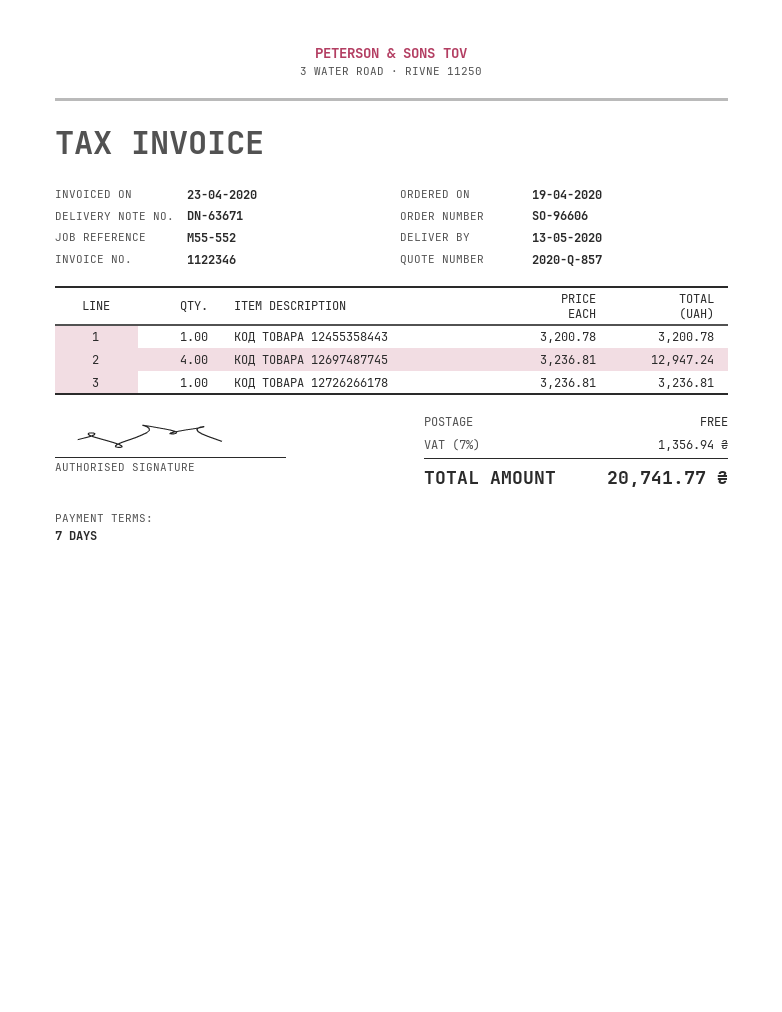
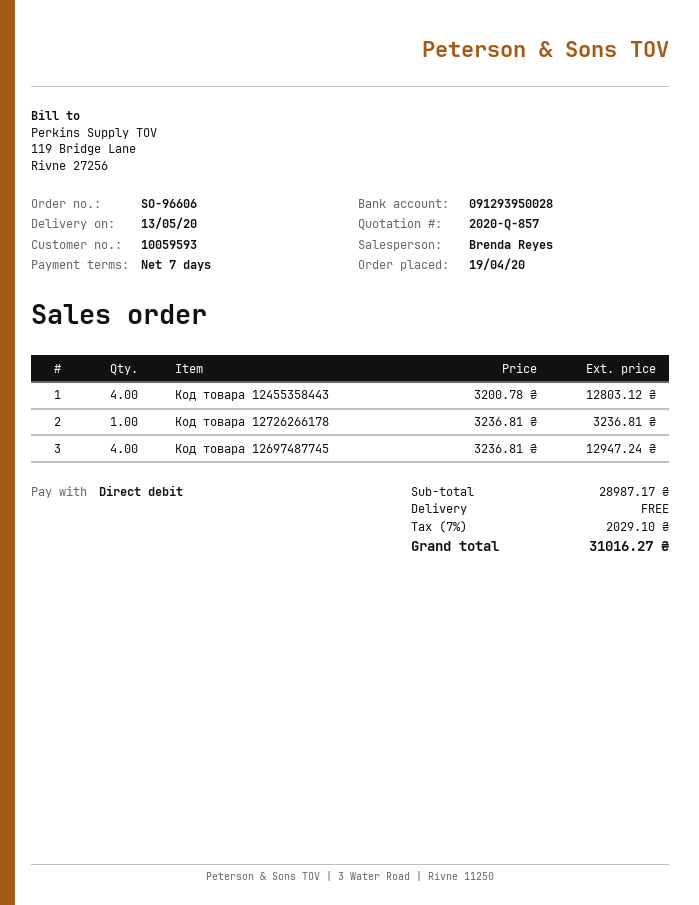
КОД ТОВАРА 12455358443: 1 x 3200.78 = 3200.78 -> 4 x 3200.78 = 12803.12
tax: 7% = 1356.94 -> 7% = 2029.10
total: 20741.77 -> 31016.27

